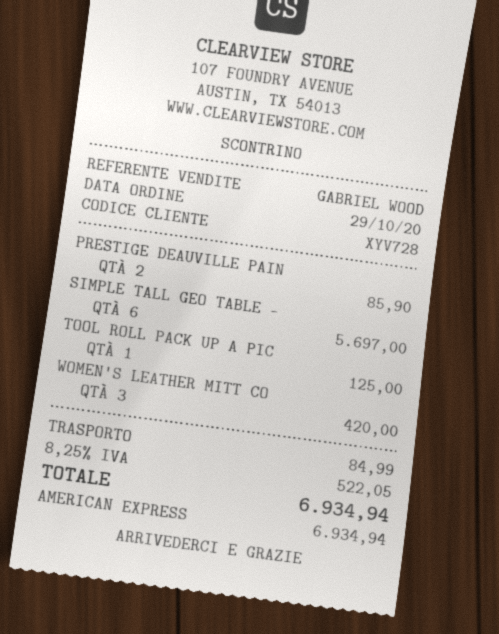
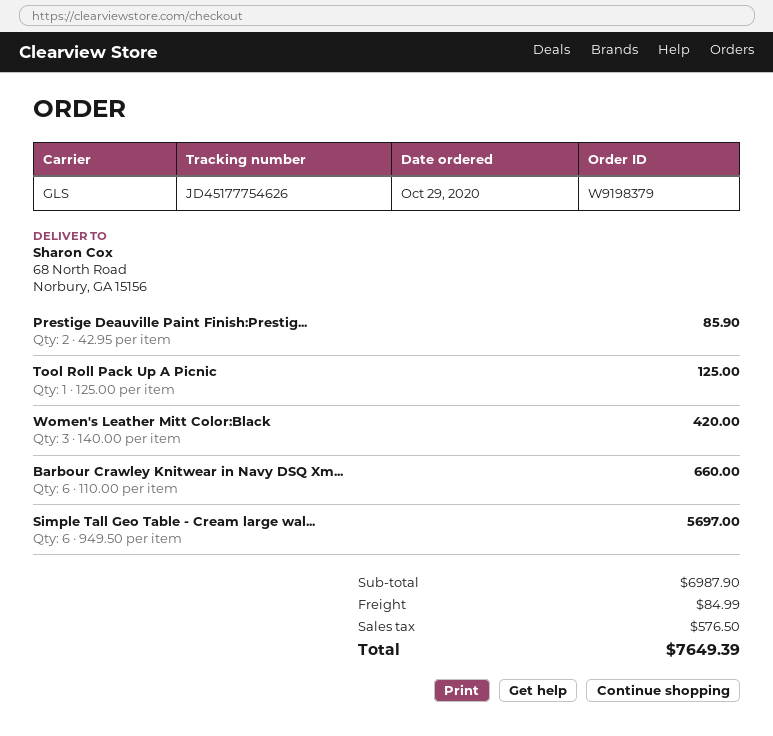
Barbour Crawley Knitwear in Navy DSQ Xm...: none -> 6 for 660.00
tax: 522.05 -> 576.50
total: 6934.94 -> 7649.39

